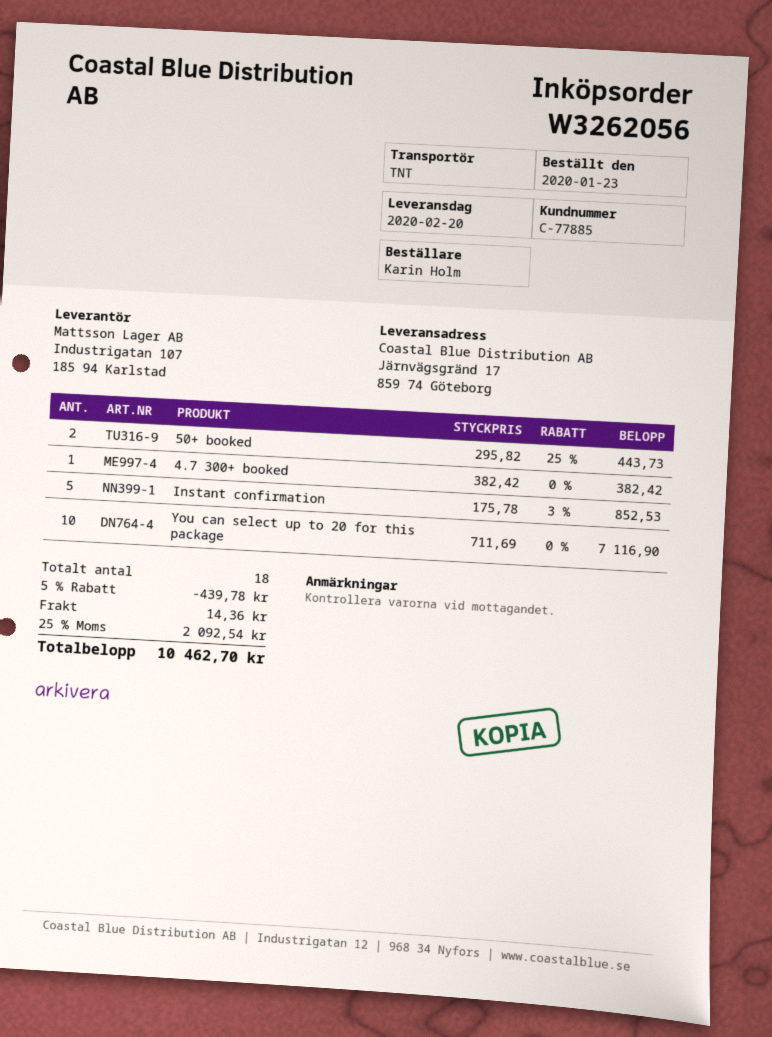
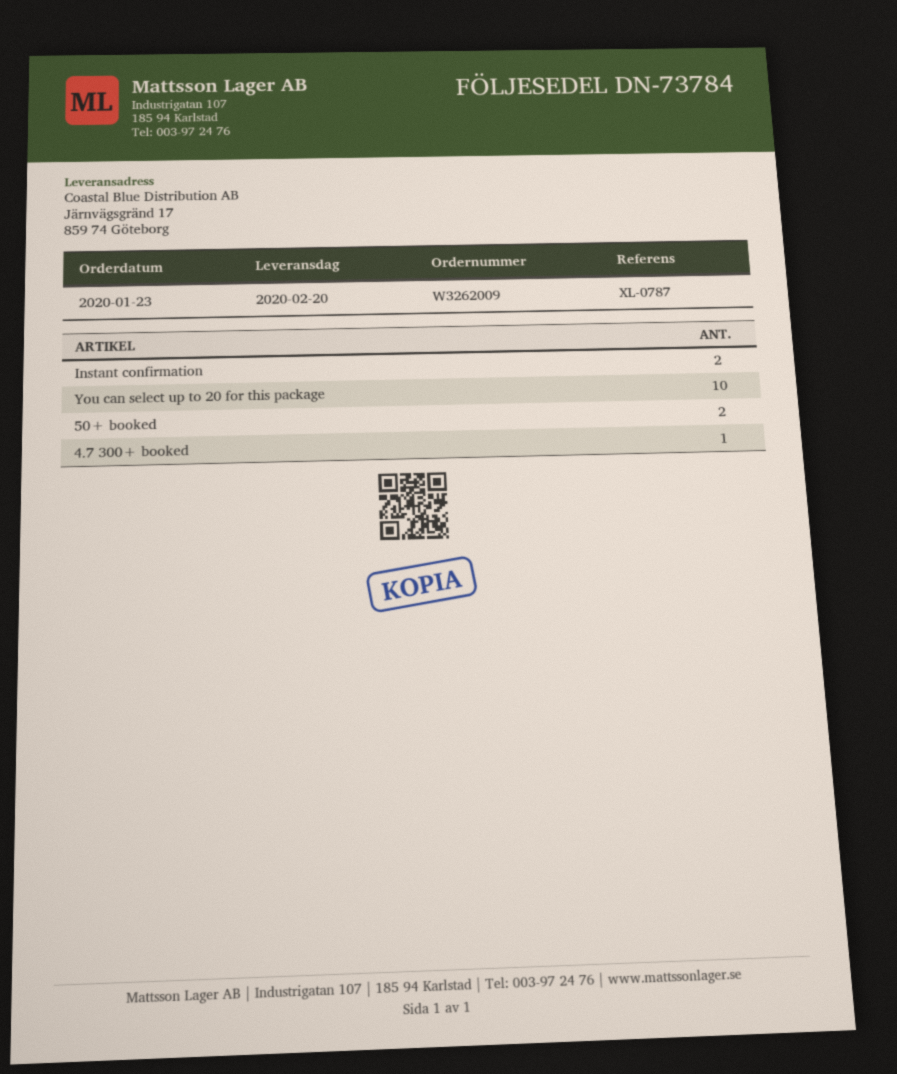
order number: W3262056 -> W3262009
Instant confirmation: 5 -> 2

